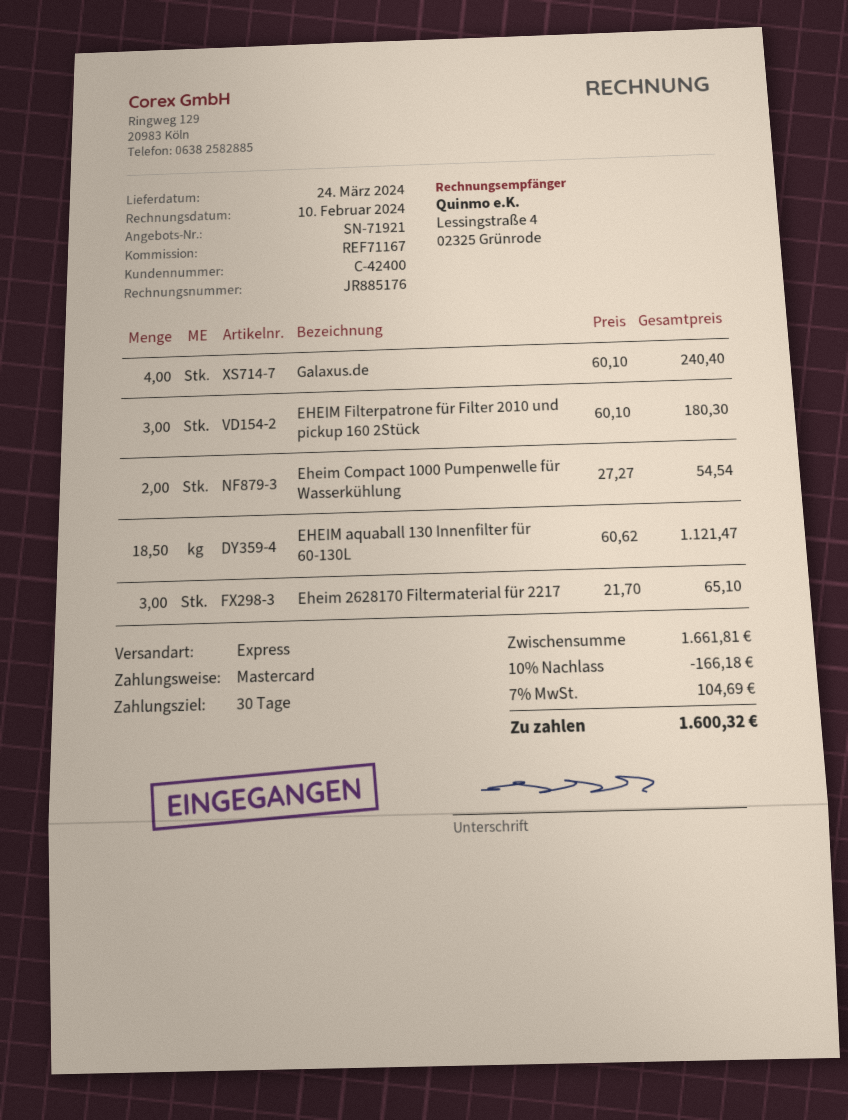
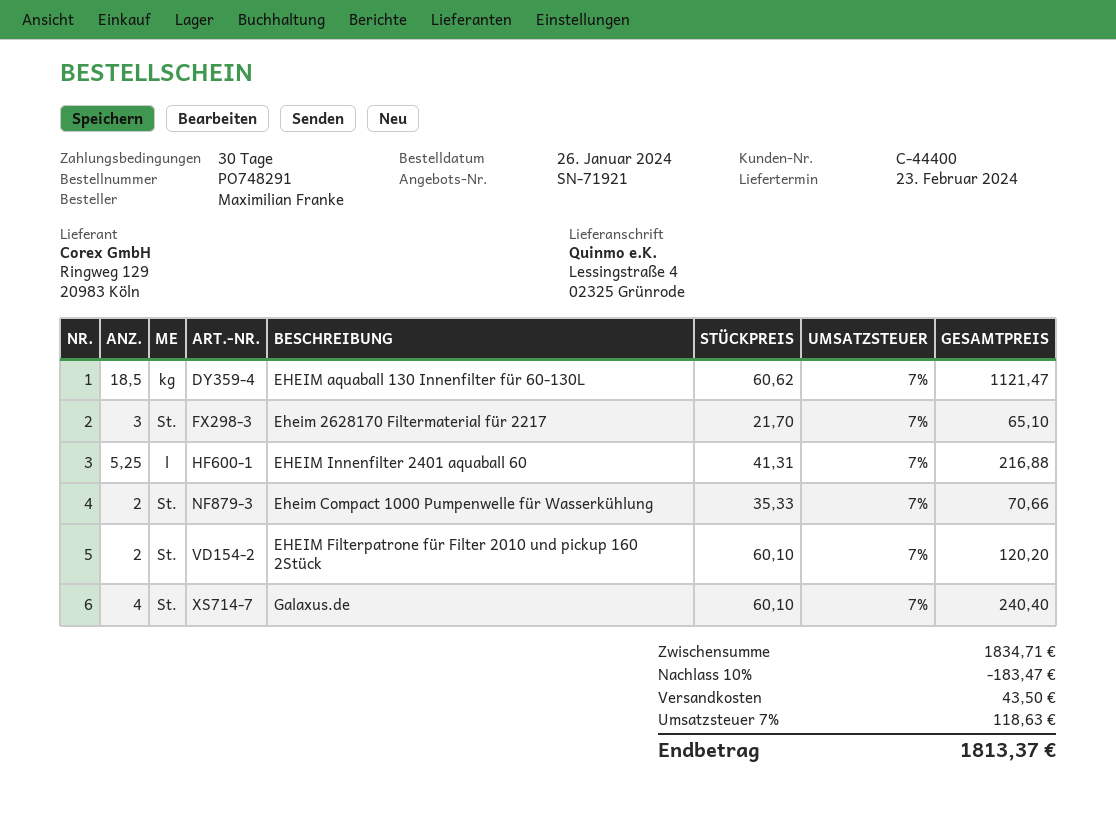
delivery date: 2024-03-24 -> 2024-02-23
customer number: C-42400 -> C-44400
EHEIM Filterpatrone für Filter 2010 und pickup 160 2Stück: 3 x 60.10 = 180.30 -> 2 x 60.10 = 120.20
Eheim Compact 1000 Pumpenwelle für Wasserkühlung: 2 x 27.27 = 54.54 -> 2 x 35.33 = 70.66
EHEIM Innenfilter 2401 aquaball 60: none -> 5.25 x 41.31 = 216.88
subtotal: 1661.81 -> 1834.71
discount: 10% = 166.18 -> 10% = 183.47
shipping: none -> 43.50
tax: 7% = 104.69 -> 7% = 118.63
total: 1600.32 -> 1813.37

